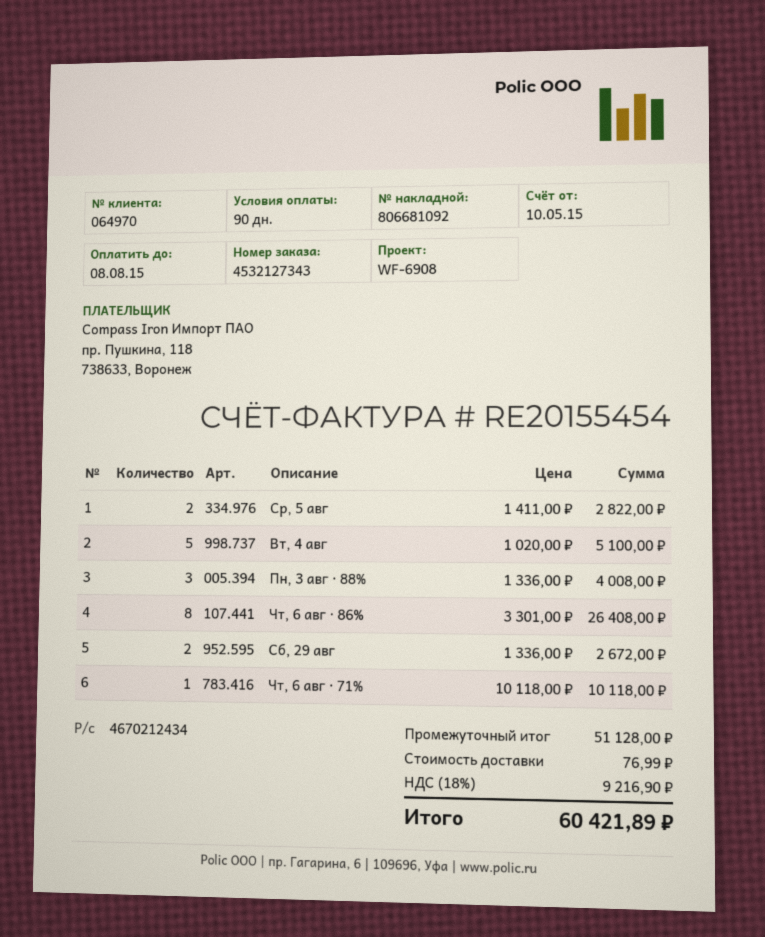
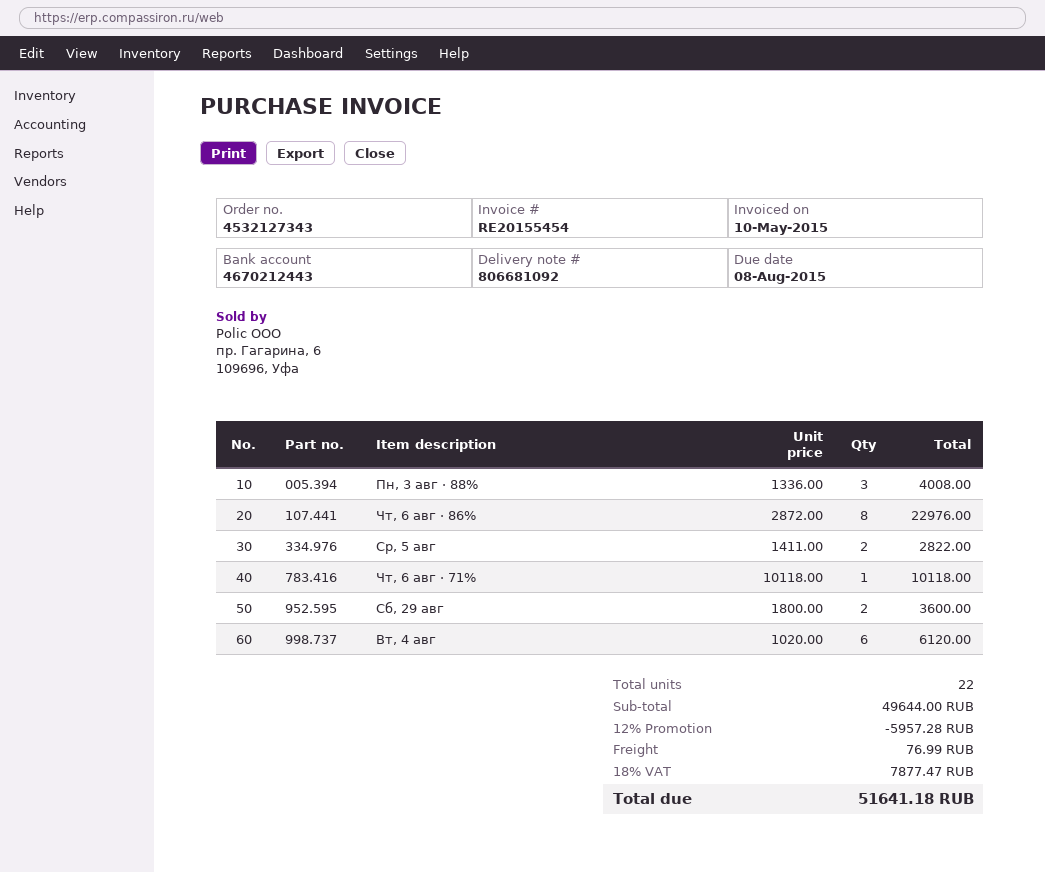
bank account: 4670212434 -> 4670212443
Вт, 4 авг: 5 x 1020.00 = 5100.00 -> 6 x 1020.00 = 6120.00
Чт, 6 авг · 86%: 8 x 3301.00 = 26408.00 -> 8 x 2872.00 = 22976.00
Сб, 29 авг: 2 x 1336.00 = 2672.00 -> 2 x 1800.00 = 3600.00
subtotal: 51128.00 -> 49644.00
discount: none -> 12% = 5957.28
tax: 18% = 9216.90 -> 18% = 7877.47
total: 60421.89 -> 51641.18

